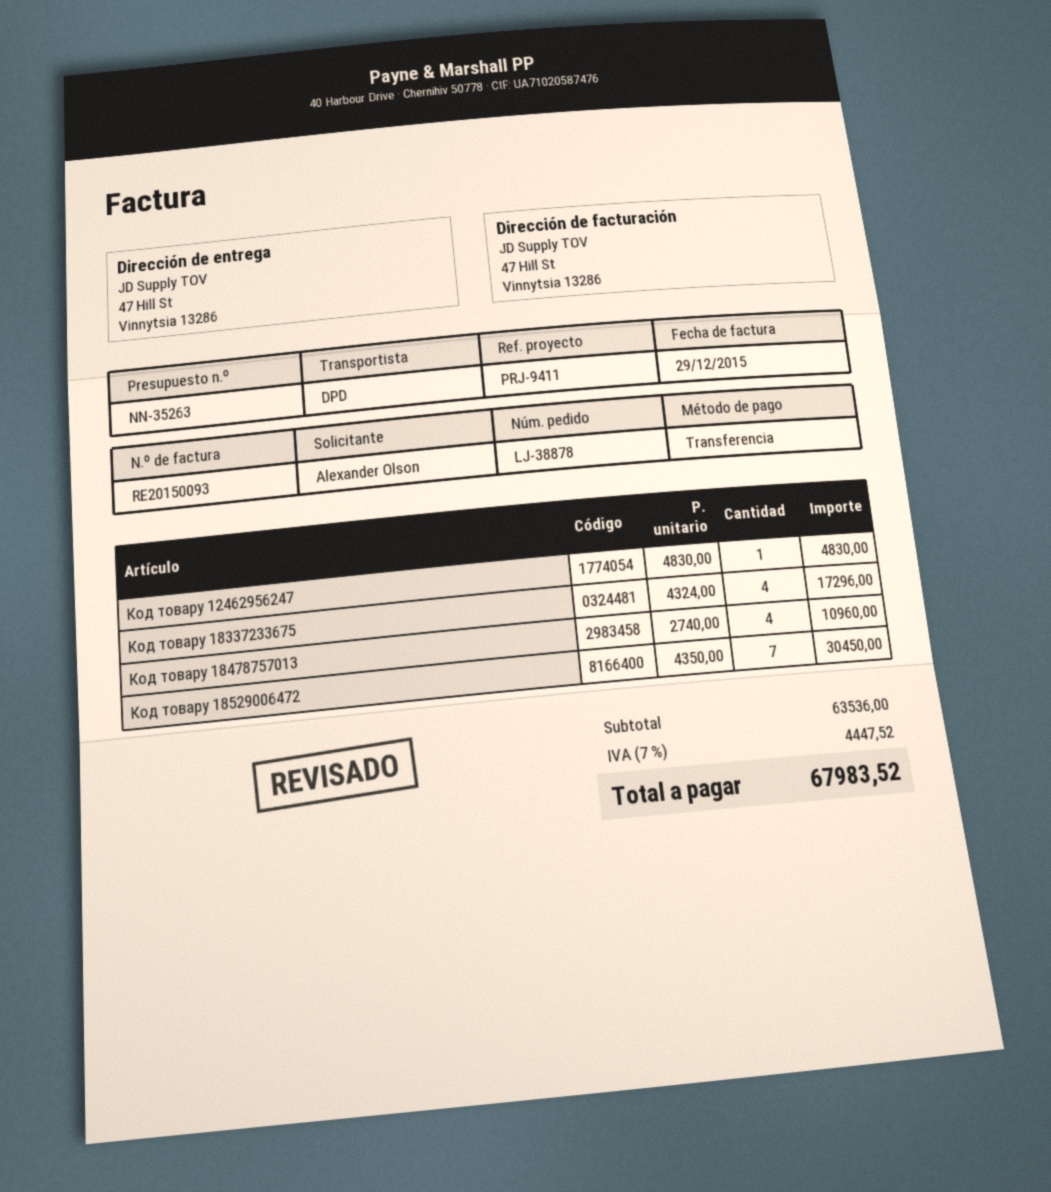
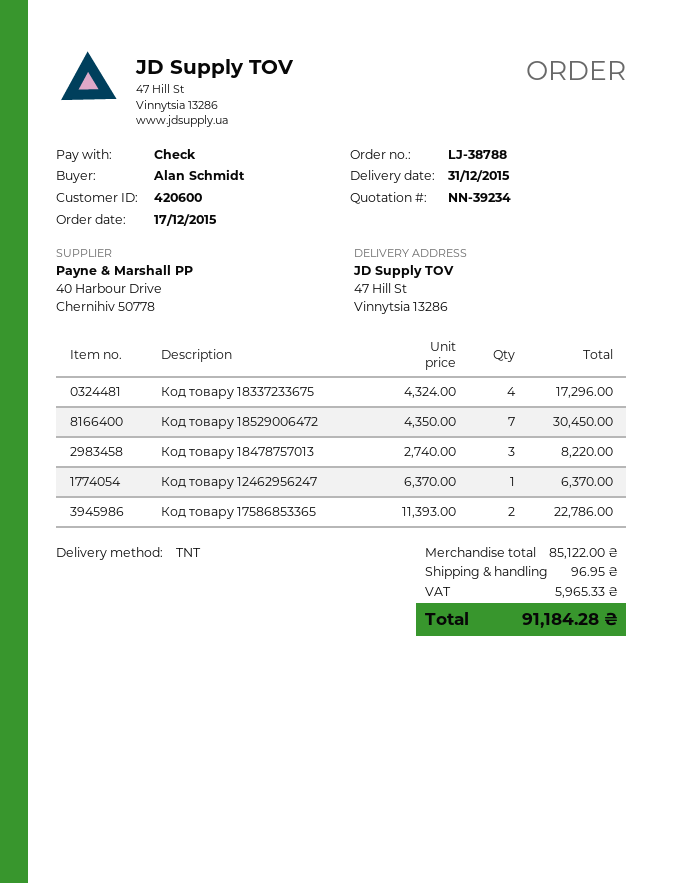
quote number: NN-35263 -> NN-39234
order number: LJ-38878 -> LJ-38788
ordered by: Alexander Olson -> Alan Schmidt
payment method: bank transfer -> cheque
shipping method: DPD -> TNT
Код товару 12462956247: 1 x 4830.00 = 4830.00 -> 1 x 6370.00 = 6370.00
Код товару 18478757013: 4 x 2740.00 = 10960.00 -> 3 x 2740.00 = 8220.00
Код товару 17586853365: none -> 2 x 11393.00 = 22786.00
subtotal: 63536.00 -> 85122.00
shipping: none -> 96.95
tax: 4447.52 -> 5965.33
total: 67983.52 -> 91184.28

